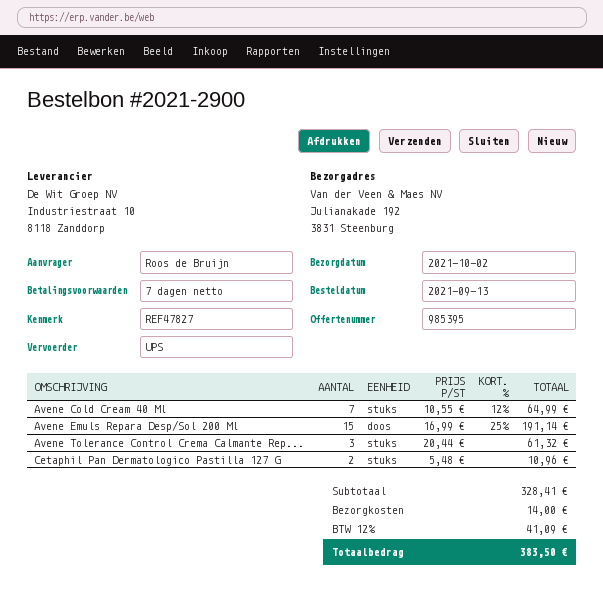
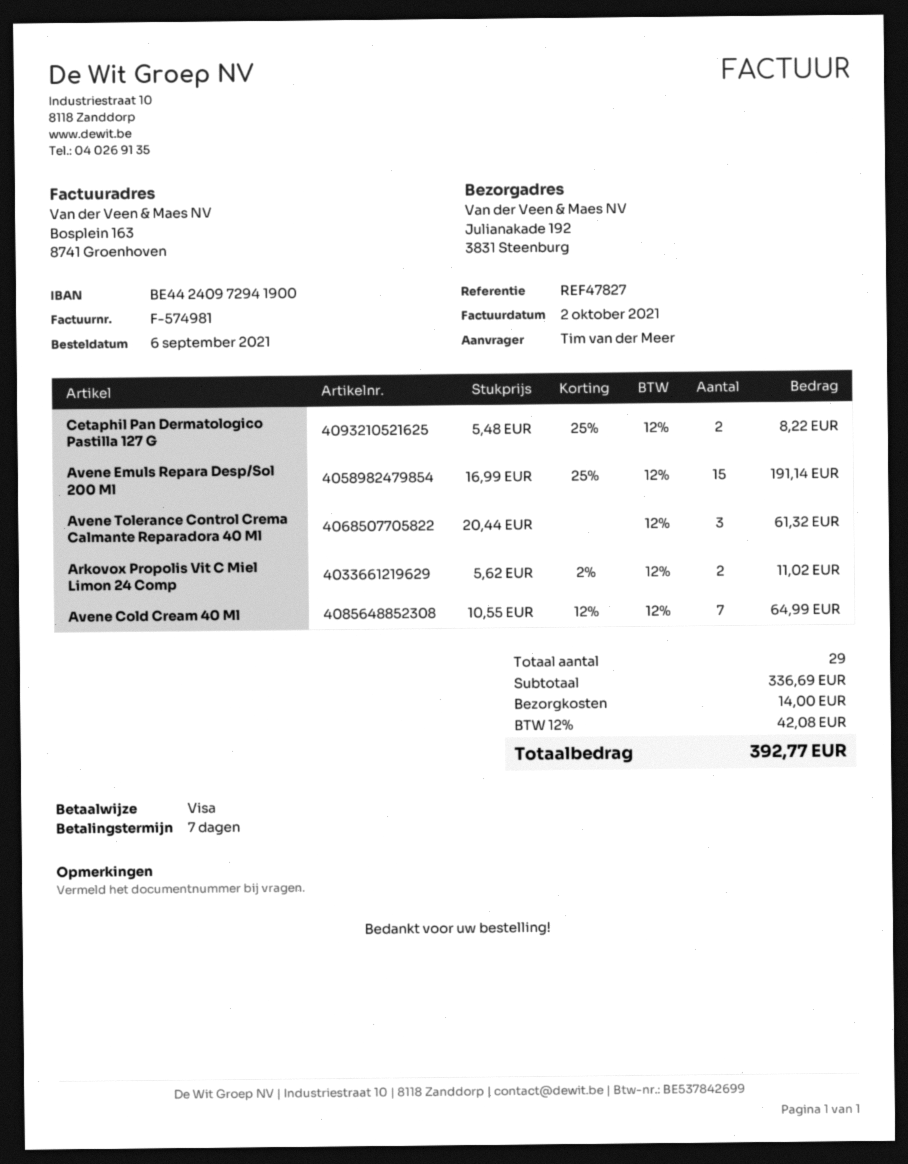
order date: 2021-09-13 -> 2021-09-06
ordered by: Roos de Bruijn -> Tim van der Meer
Cetaphil Pan Dermatologico Pastilla 127 G: 2 x 5.48 = 10.96 -> 2 x 5.48 - 25% = 8.22
Arkovox Propolis Vit C Miel Limon 24 Comp: none -> 2 x 5.62 - 2% = 11.02
subtotal: 328.41 -> 336.69
tax: 12% = 41.09 -> 12% = 42.08
total: 383.50 -> 392.77

